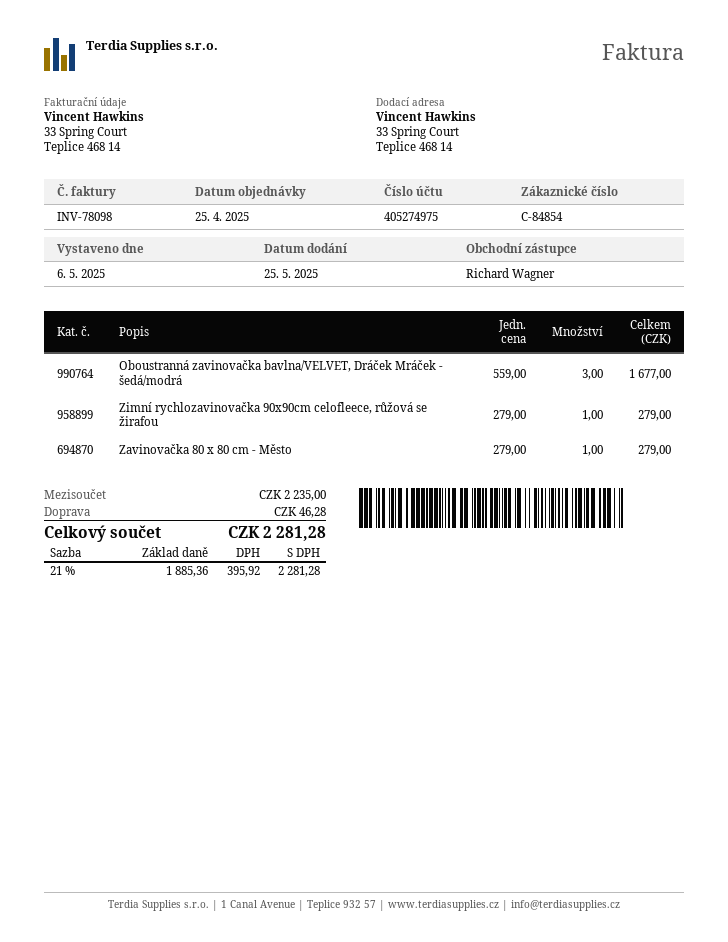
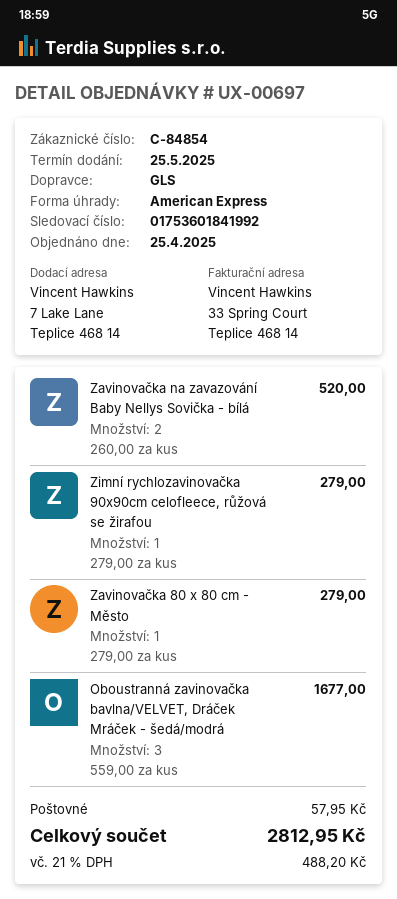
ship to: 33 Spring Court, Teplice 468 14 -> 7 Lake Lane, Teplice 468 14
Zavinovačka na zavazování Baby Nellys Sovička - bílá: none -> 2 x 260.00 = 520.00
shipping: 46.28 -> 57.95
tax: 21% = 395.92 -> 21% = 488.20
total: 2281.28 -> 2812.95

